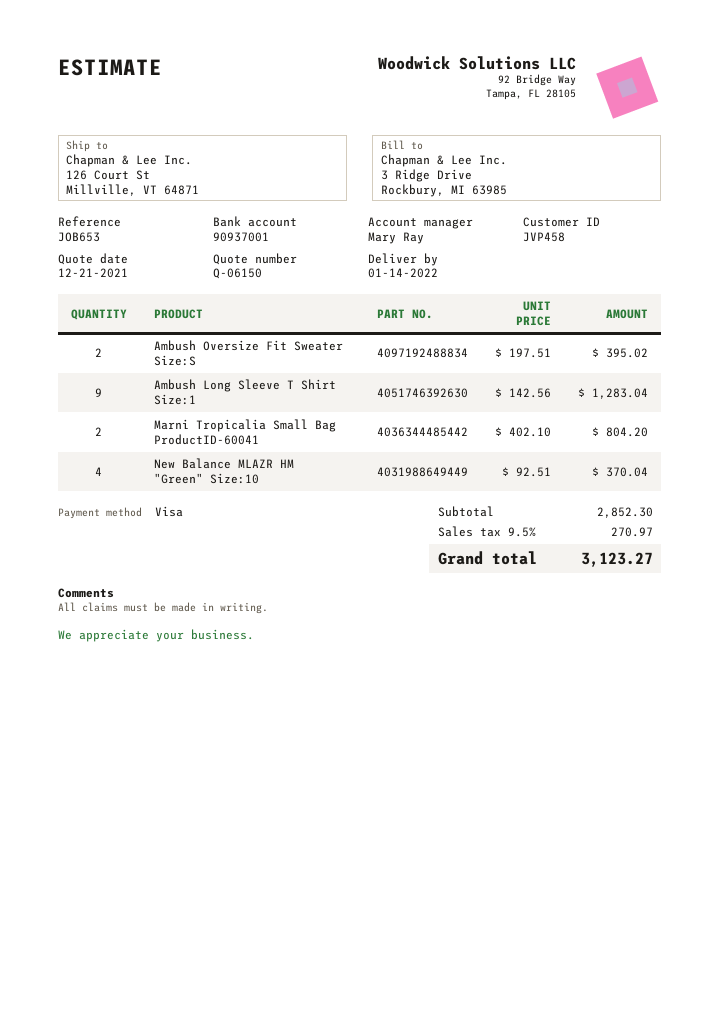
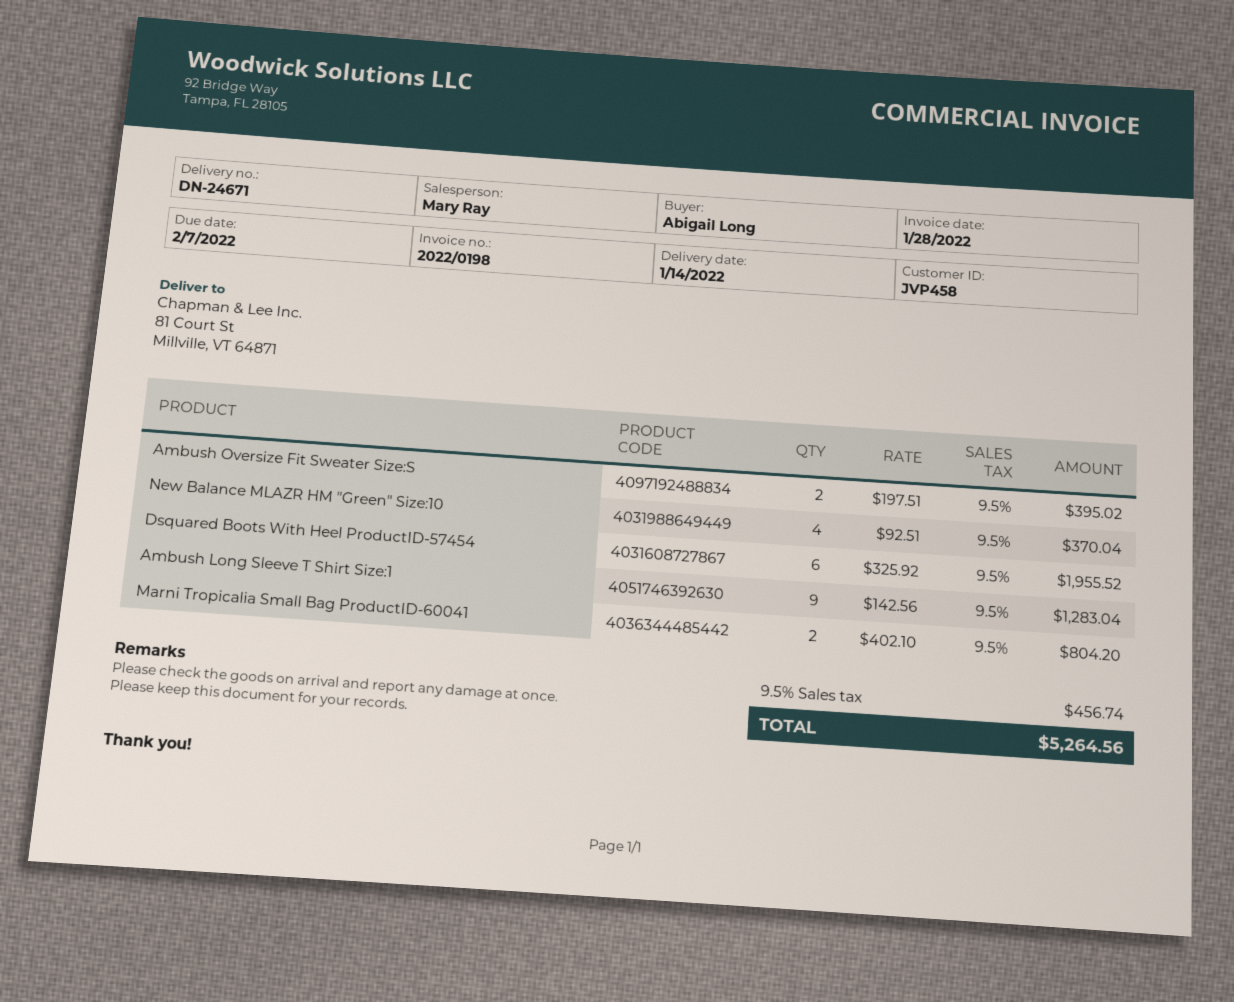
ship to: 126 Court St, Millville, VT 64871 -> 81 Court St, Millville, VT 64871
Dsquared Boots With Heel ProductID-57454: none -> 6 x 325.92 = 1955.52
tax: 9.5% = 270.97 -> 9.5% = 456.74
total: 3123.27 -> 5264.56

